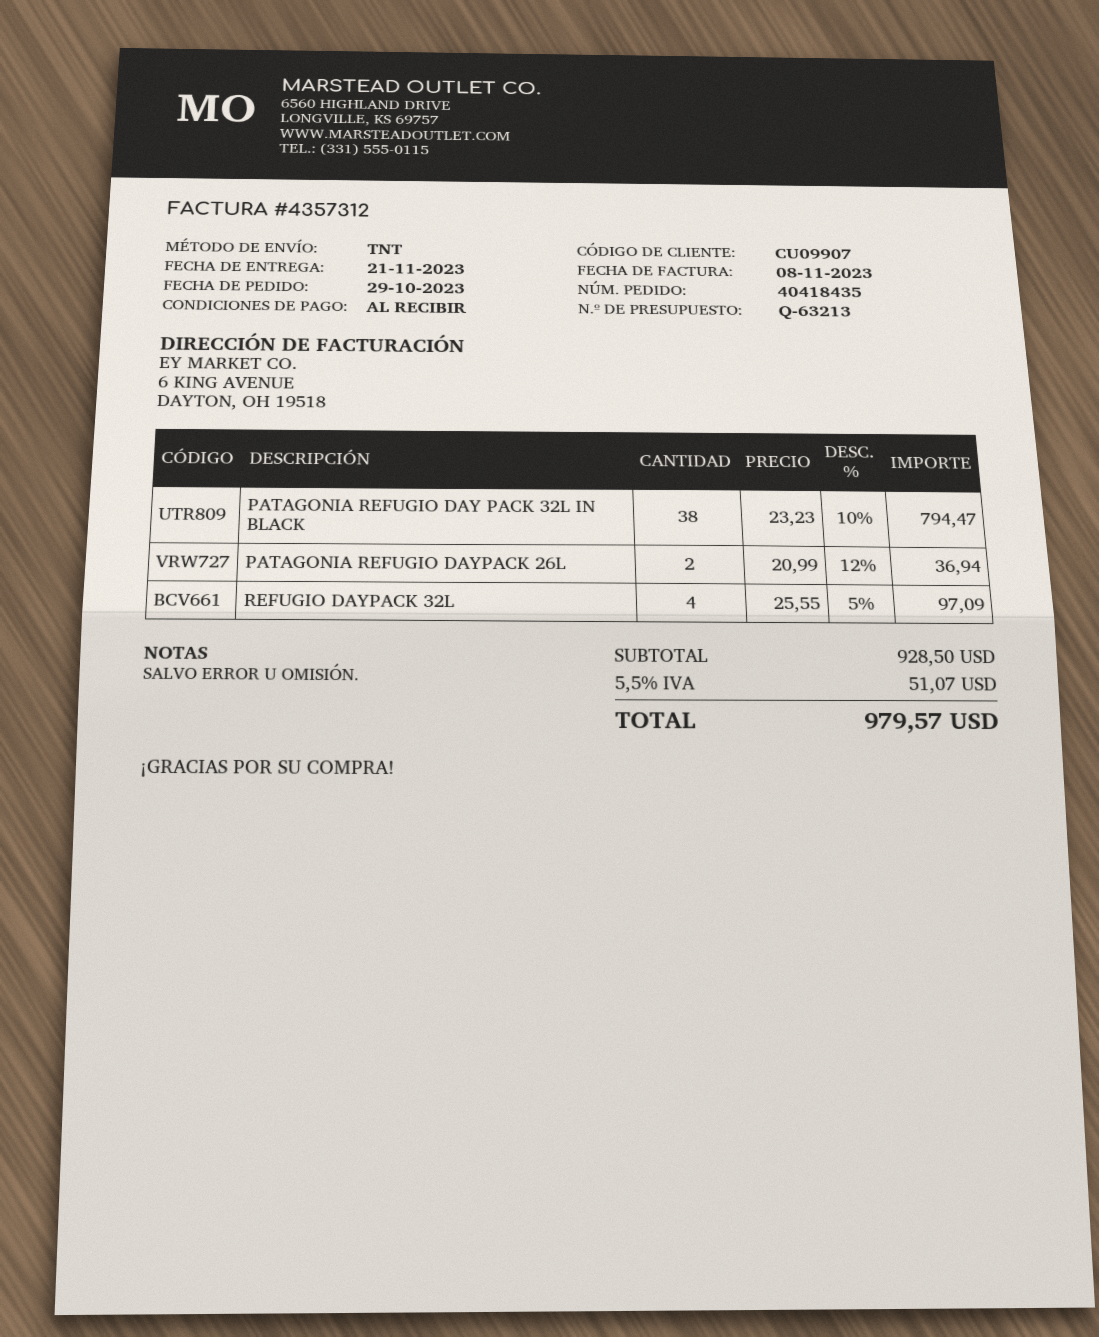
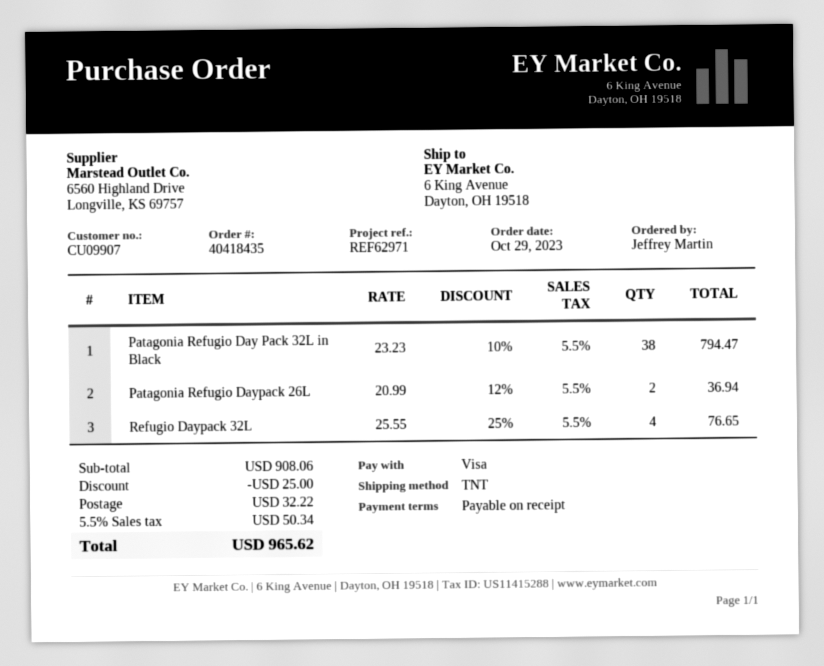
REFUGIO DAYPACK 32L: 4 x 25.55 - 5% = 97.09 -> 4 x 25.55 - 25% = 76.65
subtotal: 928.50 -> 908.06
discount: none -> 25.00
shipping: none -> 32.22
tax: 5.5% = 51.07 -> 5.5% = 50.34
total: 979.57 -> 965.62

